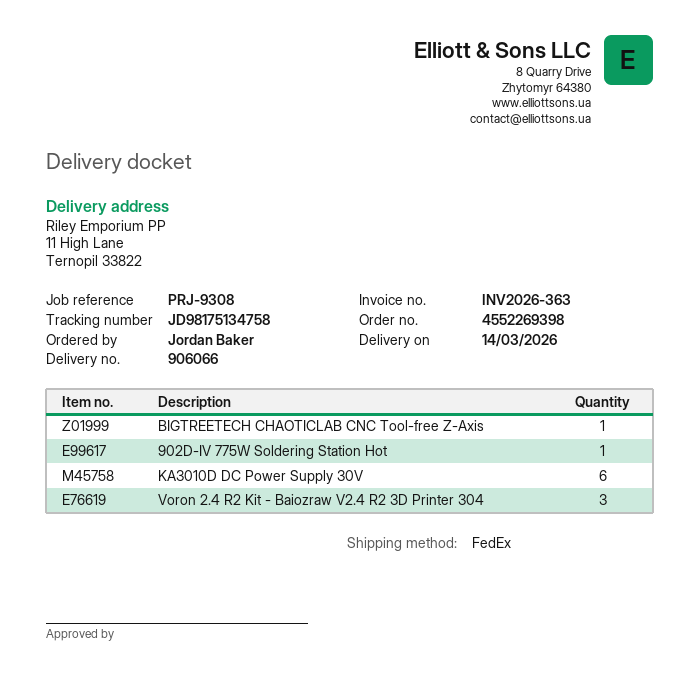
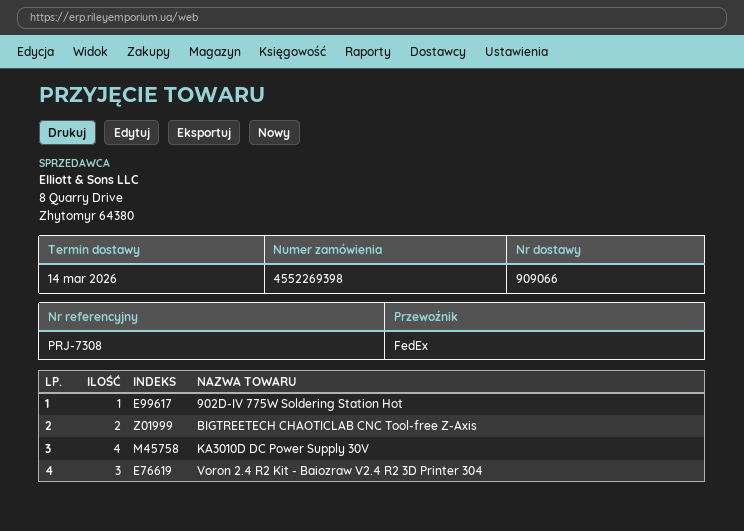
delivery note number: 906066 -> 909066
reference: PRJ-9308 -> PRJ-7308
BIGTREETECH CHAOTICLAB CNC Tool-free Z-Axis: 1 -> 2
KA3010D DC Power Supply 30V: 6 -> 4

